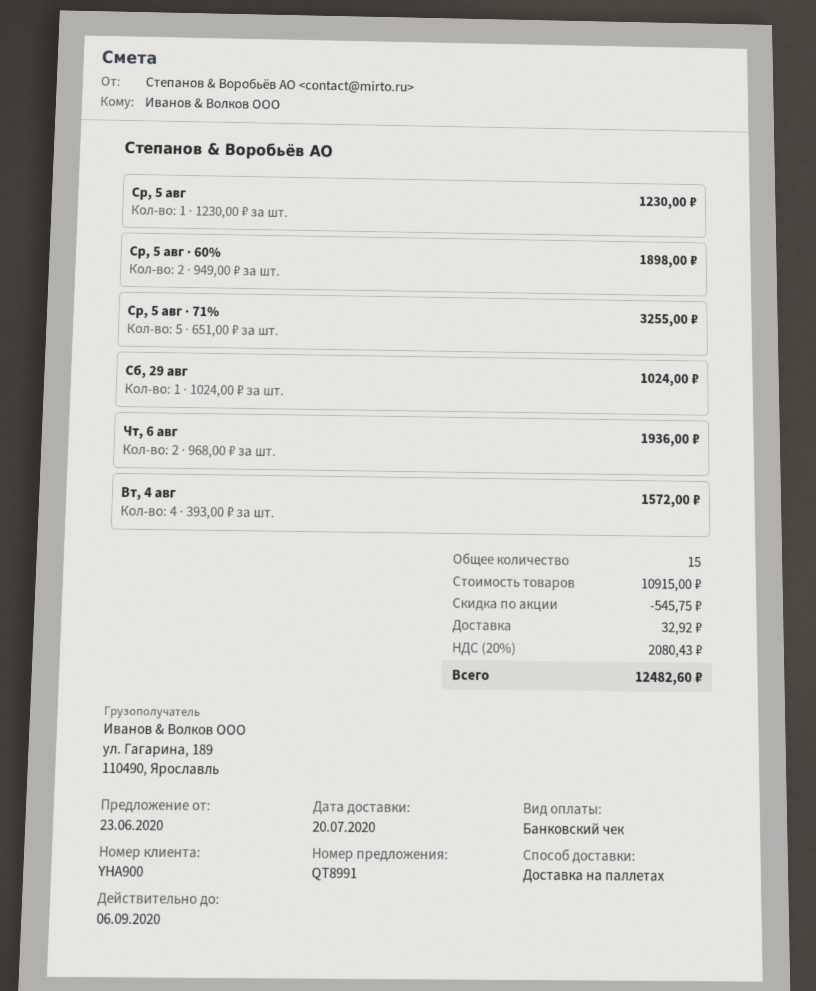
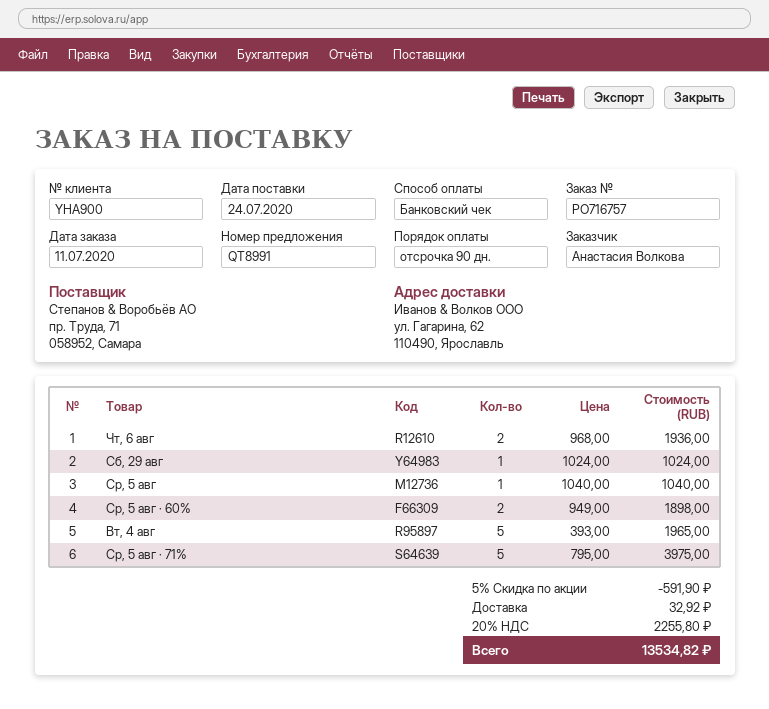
delivery date: 2020-07-20 -> 2020-07-24
ship to: ул. Гагарина, 189, 110490, Ярославль -> ул. Гагарина, 62, 110490, Ярославль
Ср, 5 авг: 1 x 1230.00 = 1230.00 -> 1 x 1040.00 = 1040.00
Ср, 5 авг · 71%: 5 x 651.00 = 3255.00 -> 5 x 795.00 = 3975.00
Вт, 4 авг: 4 x 393.00 = 1572.00 -> 5 x 393.00 = 1965.00
discount: 545.75 -> 591.90
tax: 20% = 2080.43 -> 20% = 2255.80
total: 12482.60 -> 13534.82

